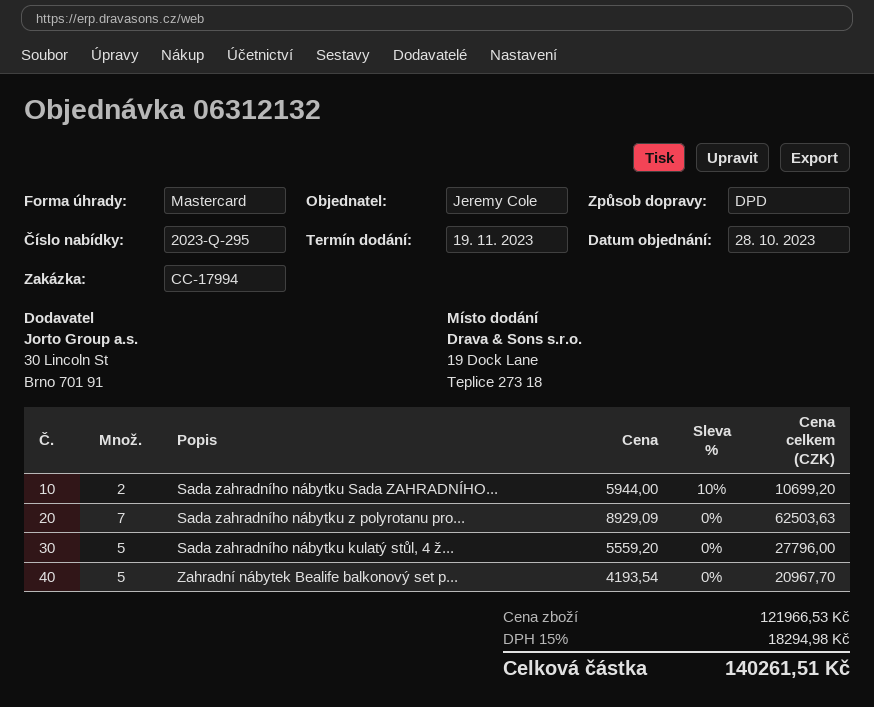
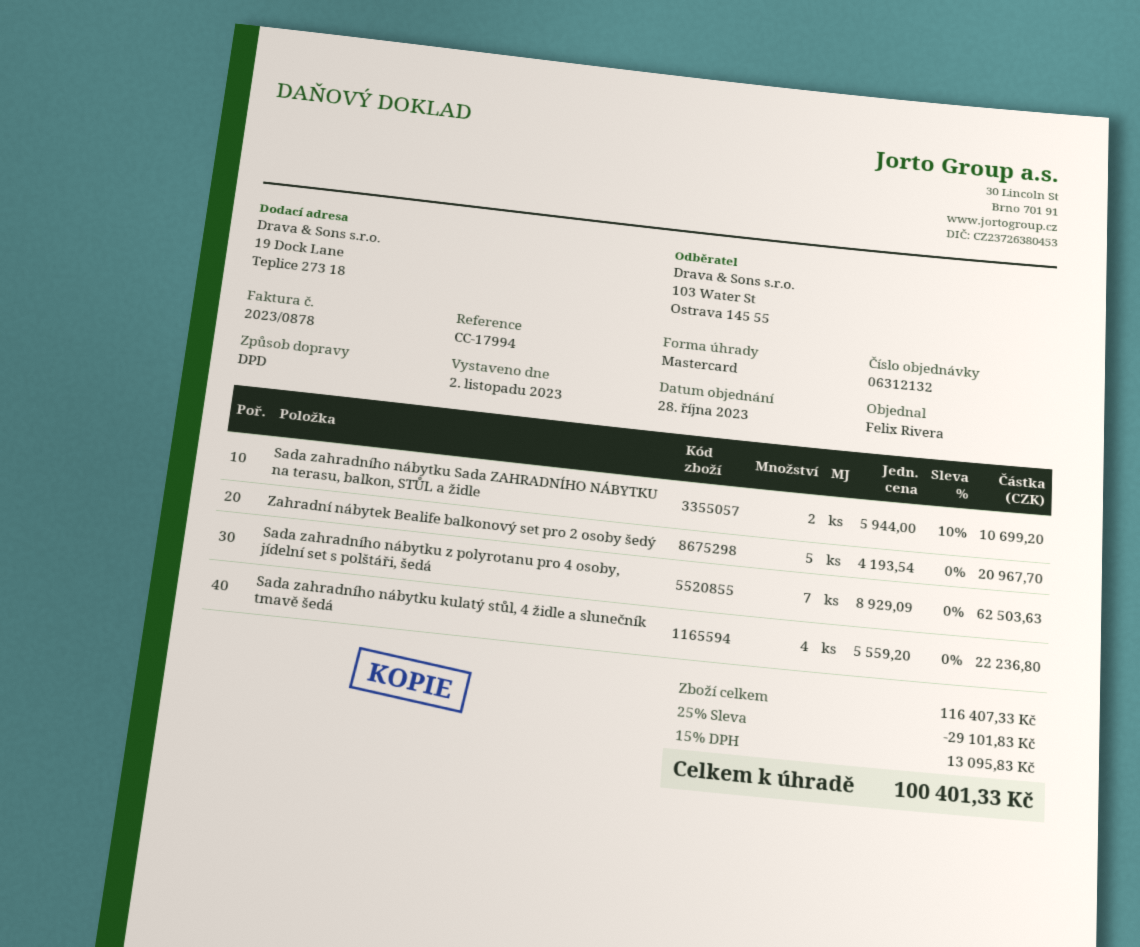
ordered by: Jeremy Cole -> Felix Rivera
Sada zahradního nábytku kulatý stůl, 4 ž...: 5 x 5559.20 = 27796.00 -> 4 x 5559.20 = 22236.80
subtotal: 121966.53 -> 116407.33
discount: none -> 25% = 29101.83
tax: 15% = 18294.98 -> 15% = 13095.83
total: 140261.51 -> 100401.33

